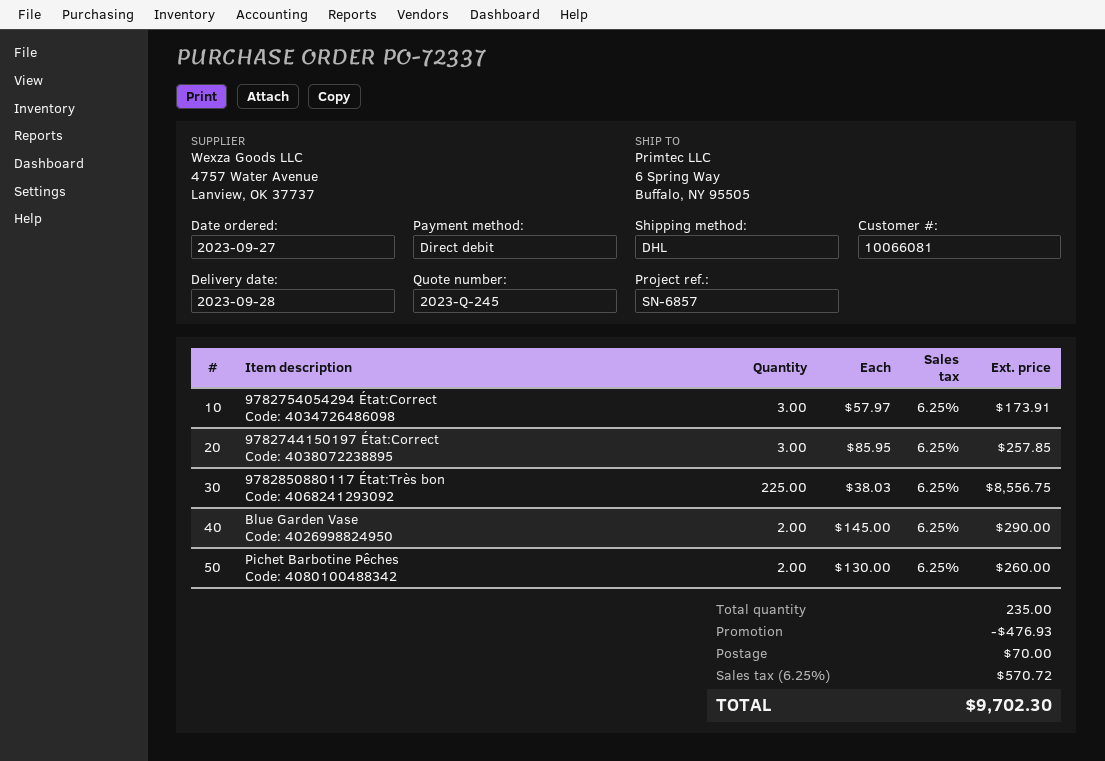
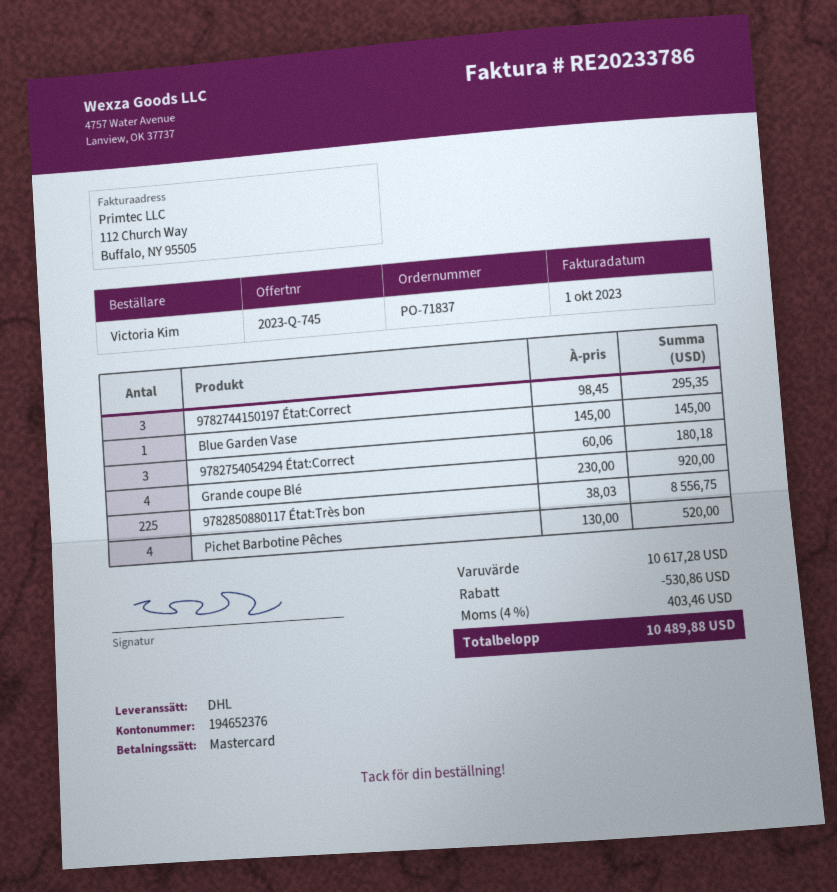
quote number: 2023-Q-245 -> 2023-Q-745
order number: PO-72337 -> PO-71837
payment method: direct debit -> Mastercard
9782754054294 État:Correct: 3 x 57.97 = 173.91 -> 3 x 60.06 = 180.18
9782744150197 État:Correct: 3 x 85.95 = 257.85 -> 3 x 98.45 = 295.35
Blue Garden Vase: 2 x 145.00 = 290.00 -> 1 x 145.00 = 145.00
Pichet Barbotine Pêches: 2 x 130.00 = 260.00 -> 4 x 130.00 = 520.00
Grande coupe Blé: none -> 4 x 230.00 = 920.00
discount: 476.93 -> 530.86
shipping: 70.00 -> none
tax: 6.25% = 570.72 -> 4% = 403.46
total: 9702.30 -> 10489.88

